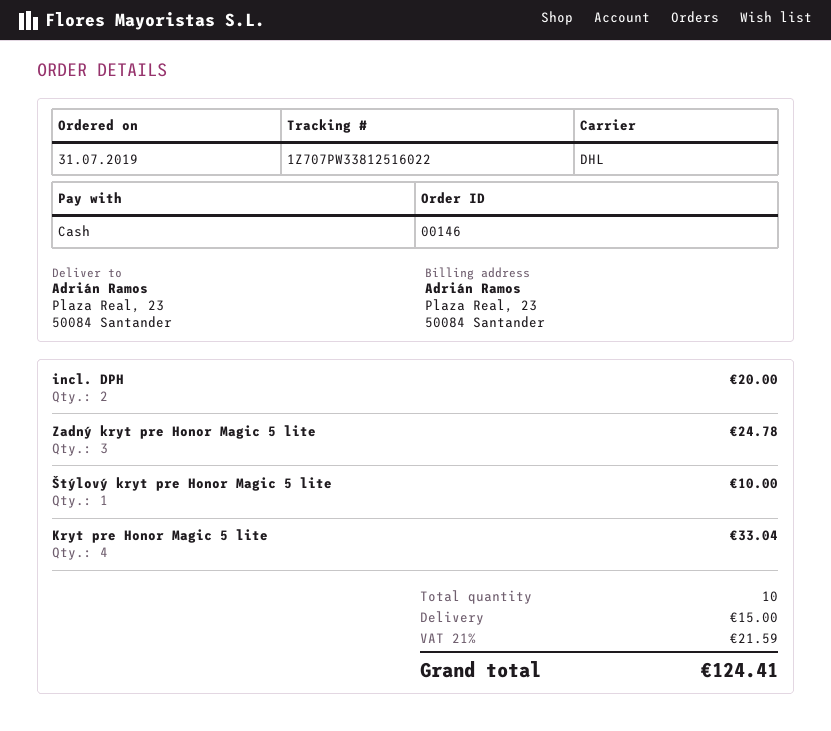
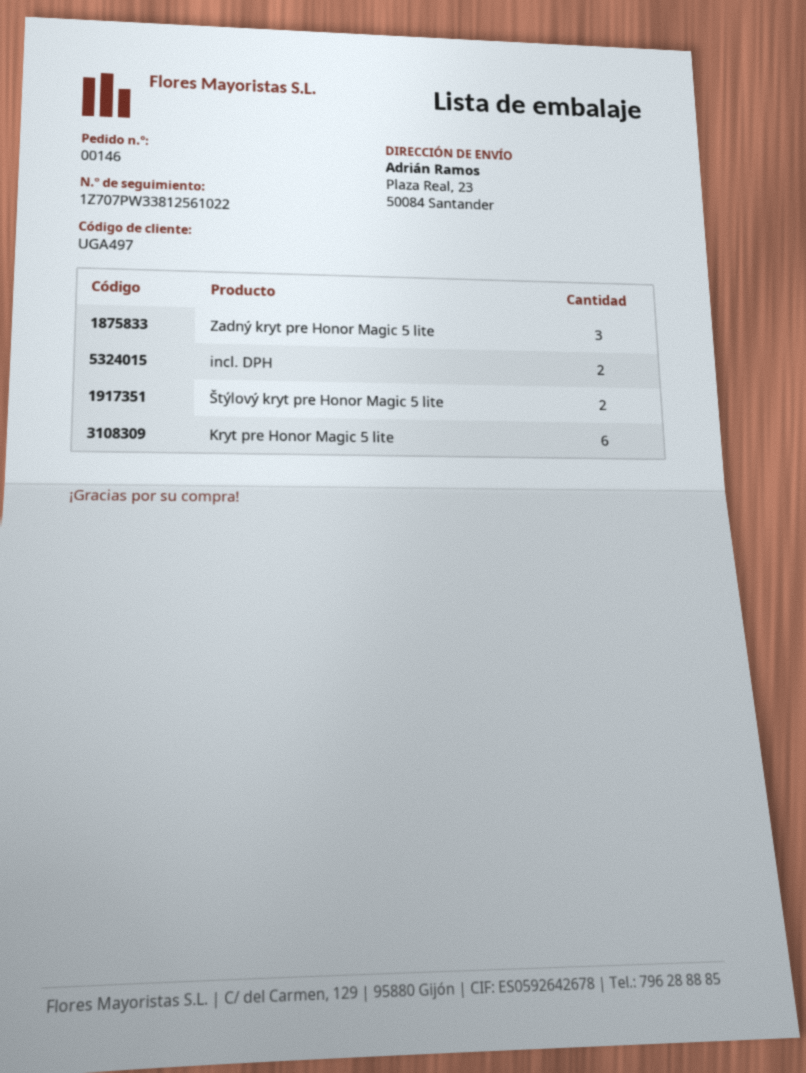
tracking number: 1Z707PW33812516022 -> 1Z707PW33812561022
Štýlový kryt pre Honor Magic 5 lite: 1 -> 2
Kryt pre Honor Magic 5 lite: 4 -> 6

